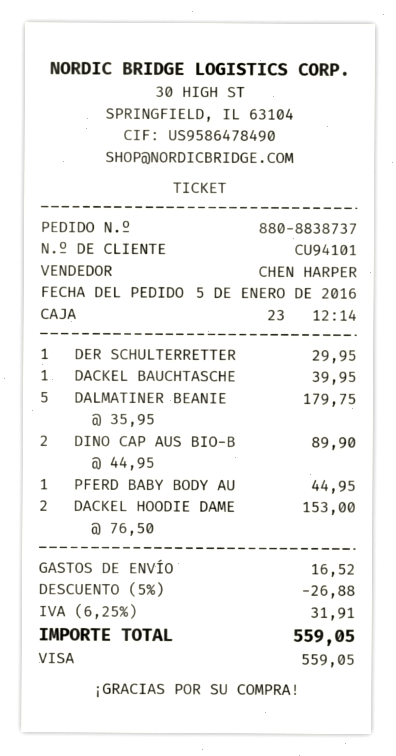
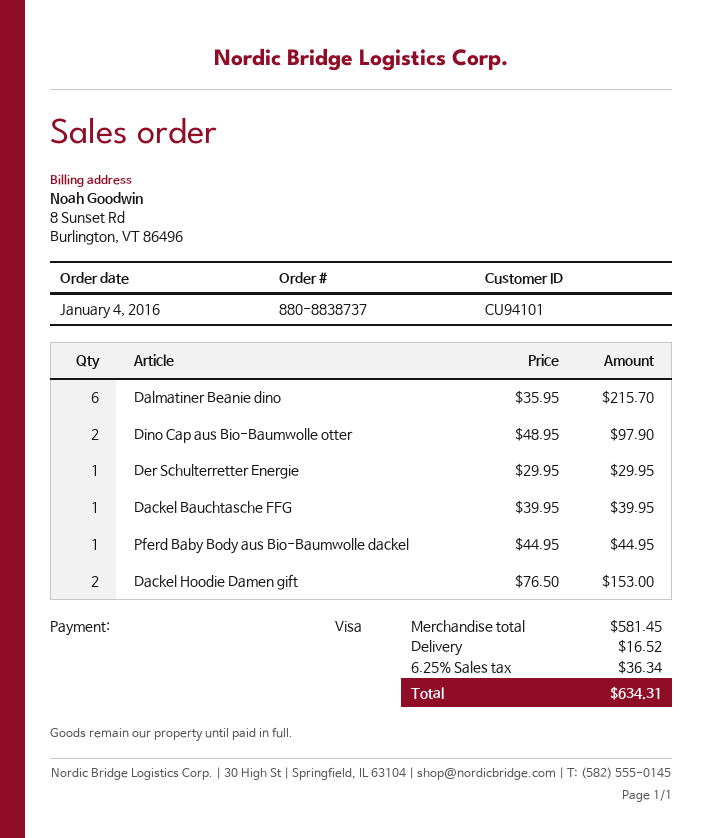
order date: 2016-01-05 -> 2016-01-04
DALMATINER BEANIE: 5 x 35.95 = 179.75 -> 6 x 35.95 = 215.70
DINO CAP AUS BIO-B: 2 x 44.95 = 89.90 -> 2 x 48.95 = 97.90
discount: 5% = 26.88 -> none
tax: 6.25% = 31.91 -> 6.25% = 36.34
total: 559.05 -> 634.31

